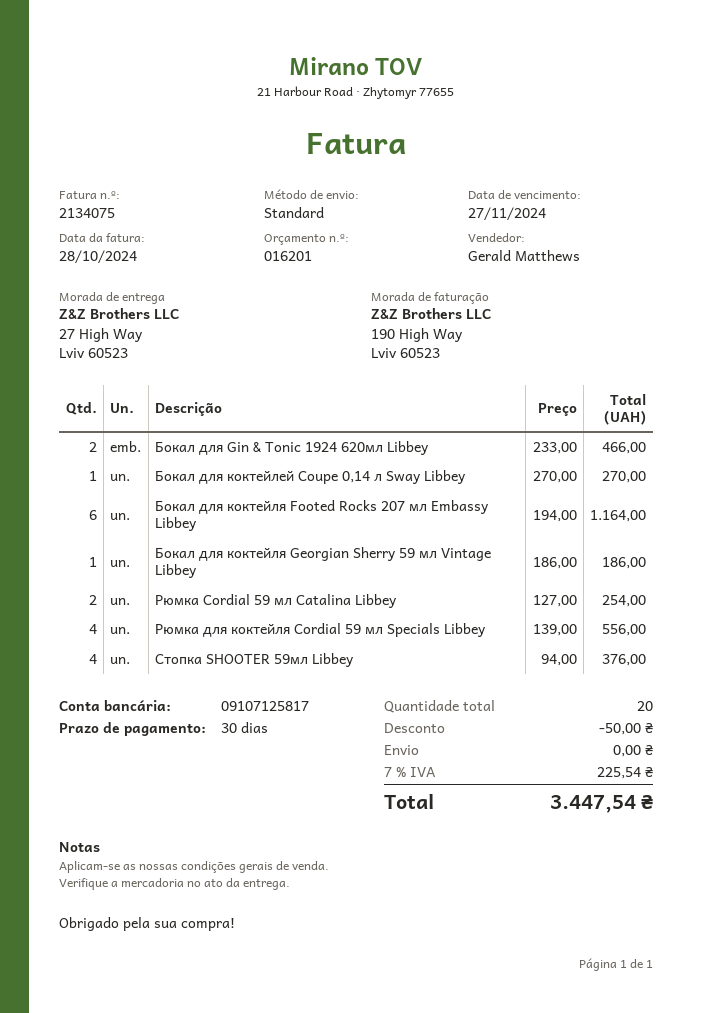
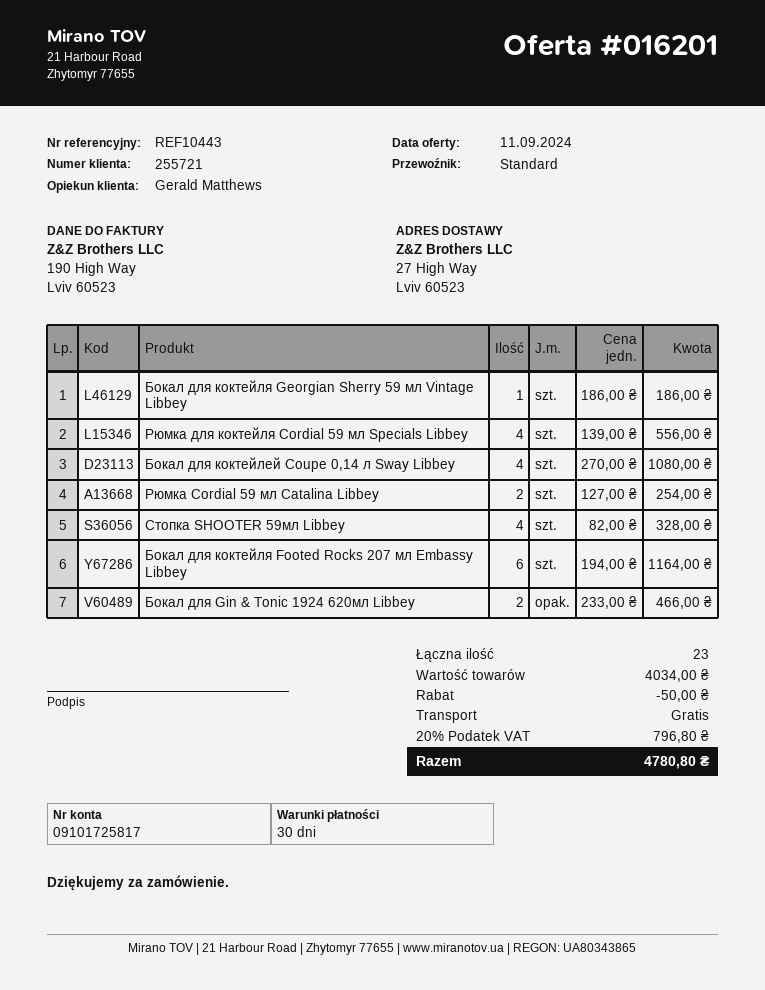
bank account: 09107125817 -> 09101725817
Бокал для коктейлей Coupe 0,14 л Sway Libbey: 1 x 270.00 = 270.00 -> 4 x 270.00 = 1080.00
Стопка SHOOTER 59мл Libbey: 4 x 94.00 = 376.00 -> 4 x 82.00 = 328.00
total quantity: 20 -> 23
tax: 7% = 225.54 -> 20% = 796.80
total: 3447.54 -> 4780.80

